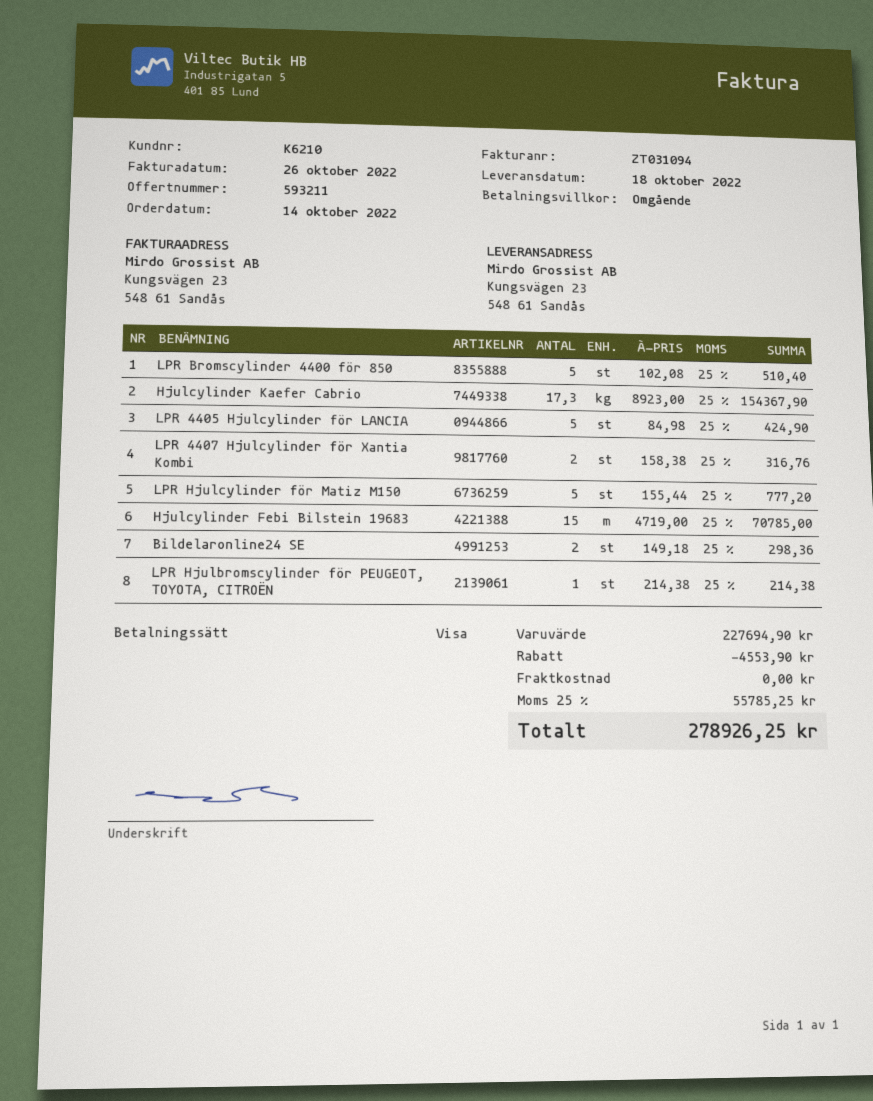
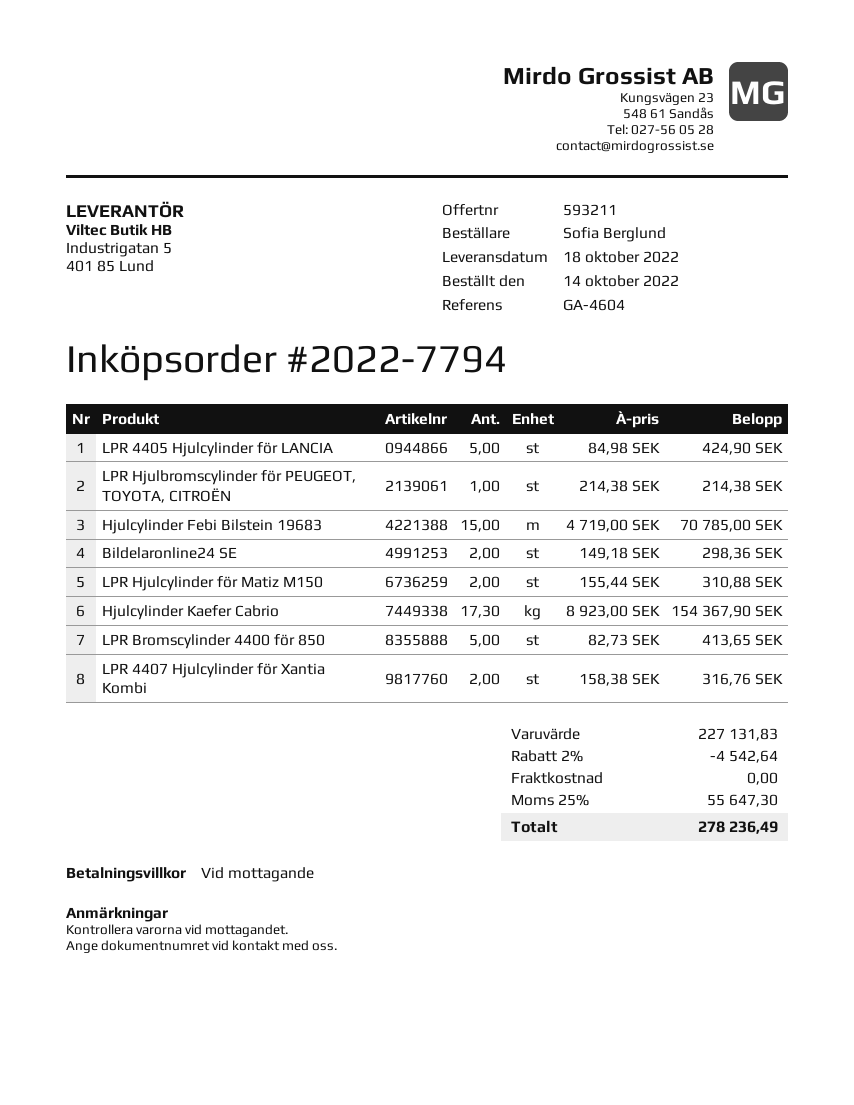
LPR Bromscylinder 4400 för 850: 5 x 102.08 = 510.40 -> 5 x 82.73 = 413.65
LPR Hjulcylinder för Matiz M150: 5 x 155.44 = 777.20 -> 2 x 155.44 = 310.88
subtotal: 227694.90 -> 227131.83
discount: 4553.90 -> 4542.64
tax: 25% = 55785.25 -> 25% = 55647.30
total: 278926.25 -> 278236.49

